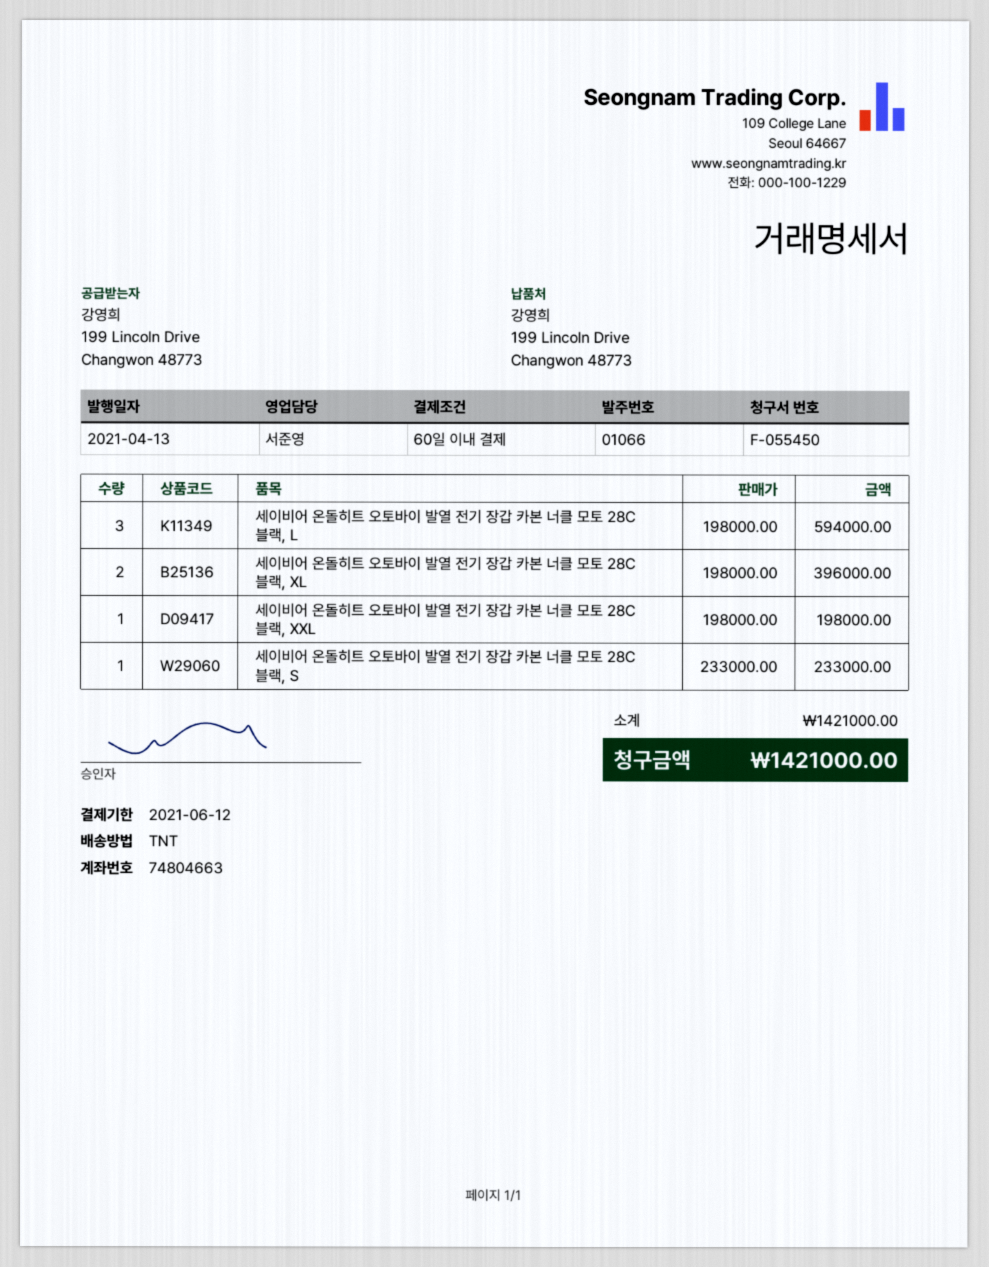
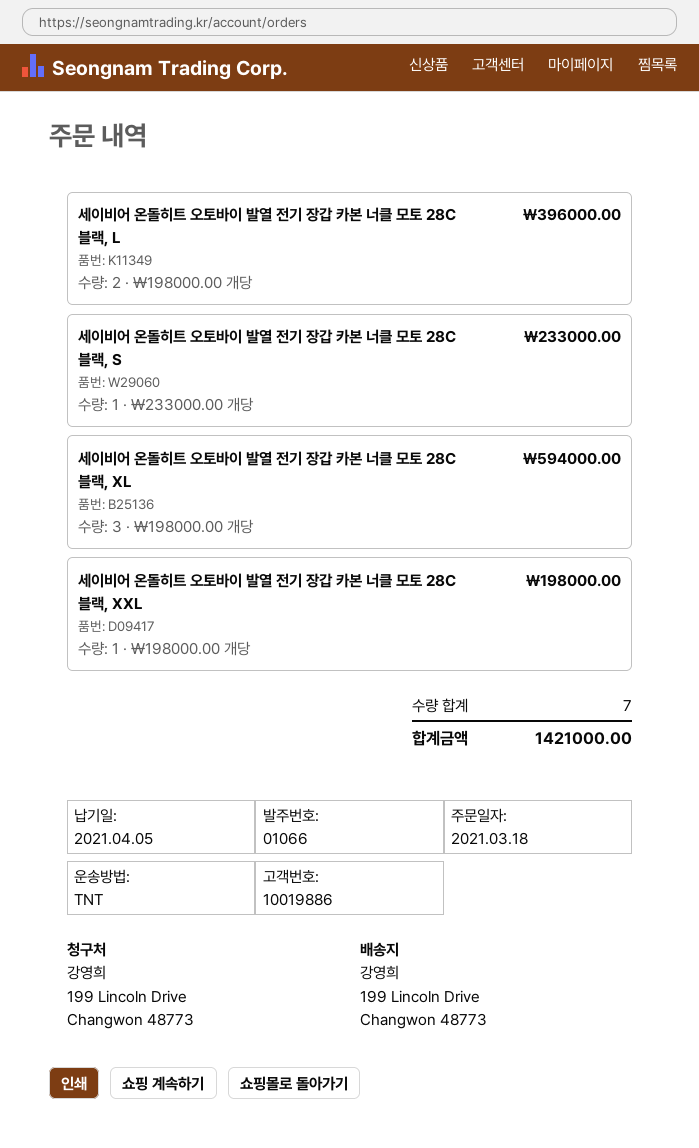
세이비어 온돌히트 오토바이 발열 전기 장갑 카본 너클 모토 28C 블랙, L: 3 x 198000.00 = 594000.00 -> 2 x 198000.00 = 396000.00
세이비어 온돌히트 오토바이 발열 전기 장갑 카본 너클 모토 28C 블랙, XL: 2 x 198000.00 = 396000.00 -> 3 x 198000.00 = 594000.00

